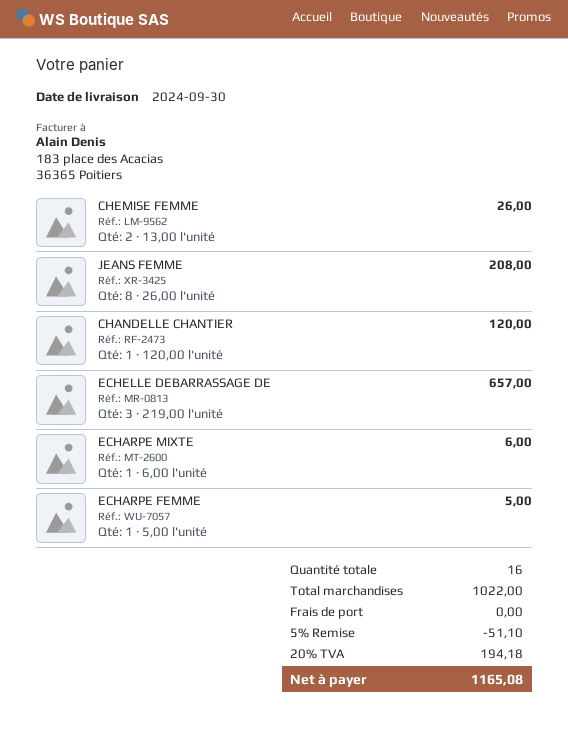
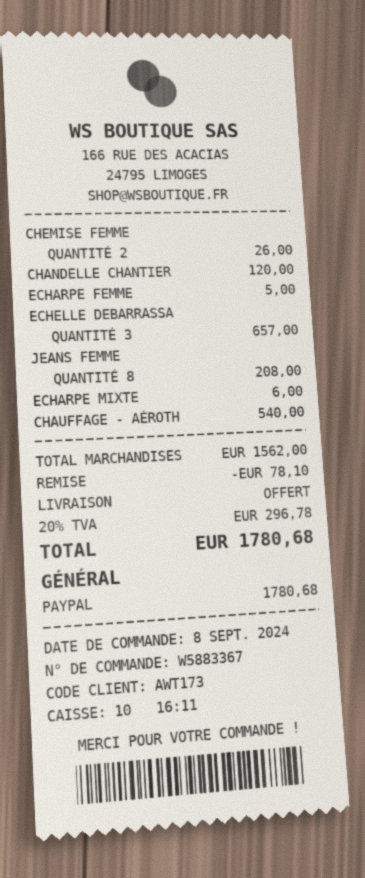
CHAUFFAGE - AÉROTH: none -> 1 for 540.00
subtotal: 1022.00 -> 1562.00
discount: 51.10 -> 78.10
tax: 20% = 194.18 -> 20% = 296.78
total: 1165.08 -> 1780.68

